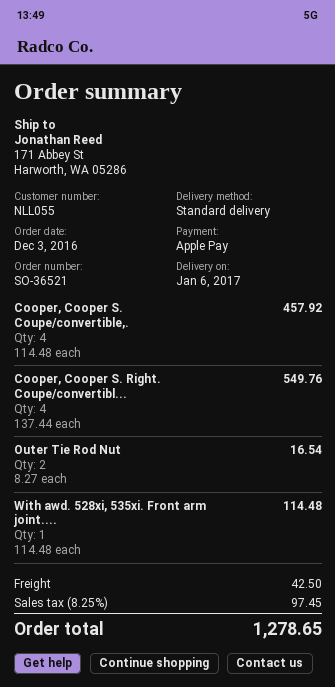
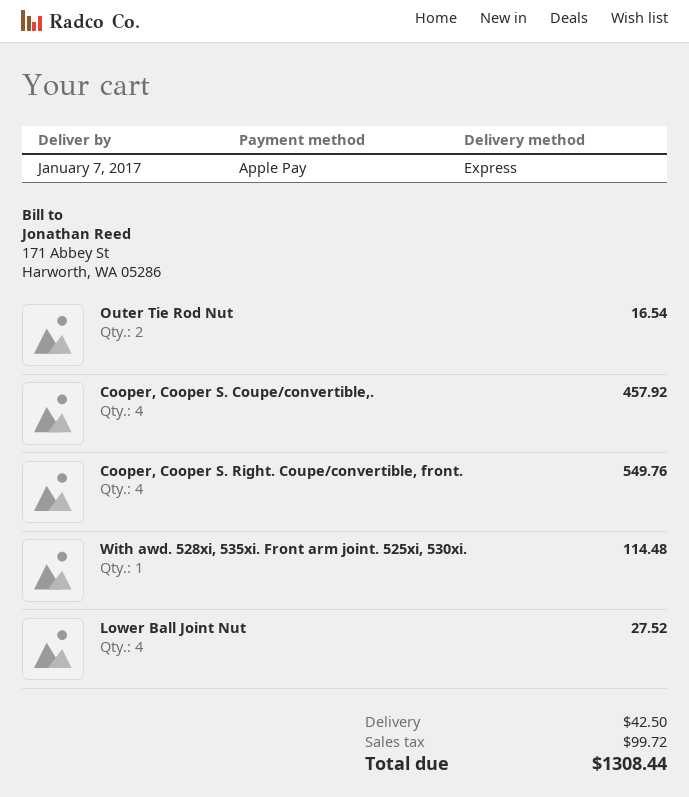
delivery date: 2017-01-06 -> 2017-01-07
shipping method: standard -> express
Lower Ball Joint Nut: none -> 4 for 27.52
tax: 97.45 -> 99.72
total: 1278.65 -> 1308.44

